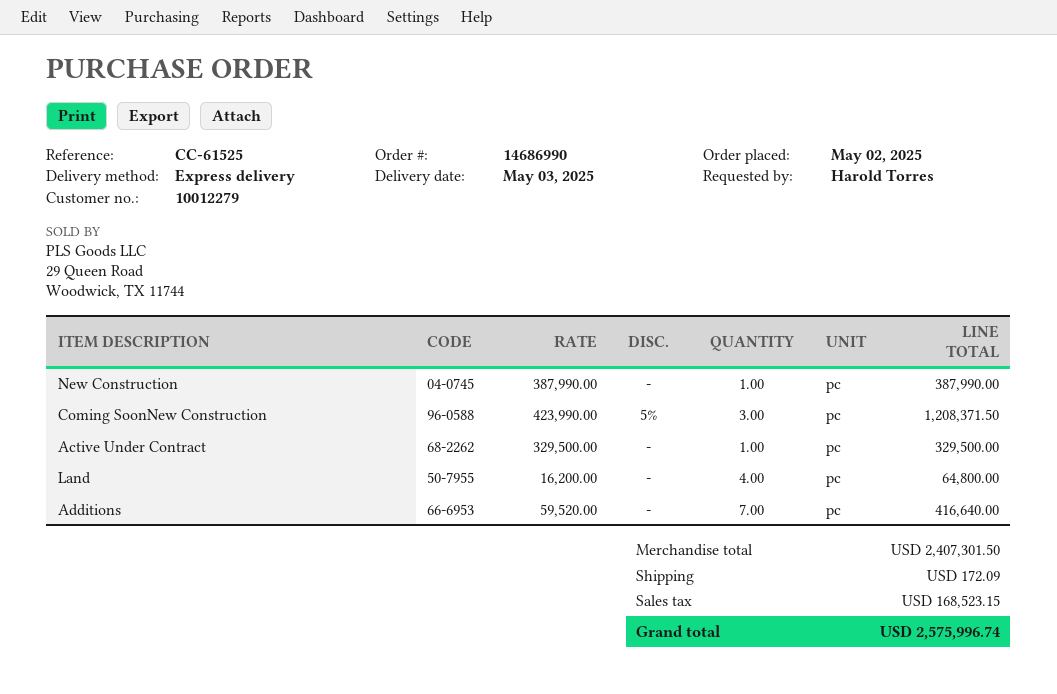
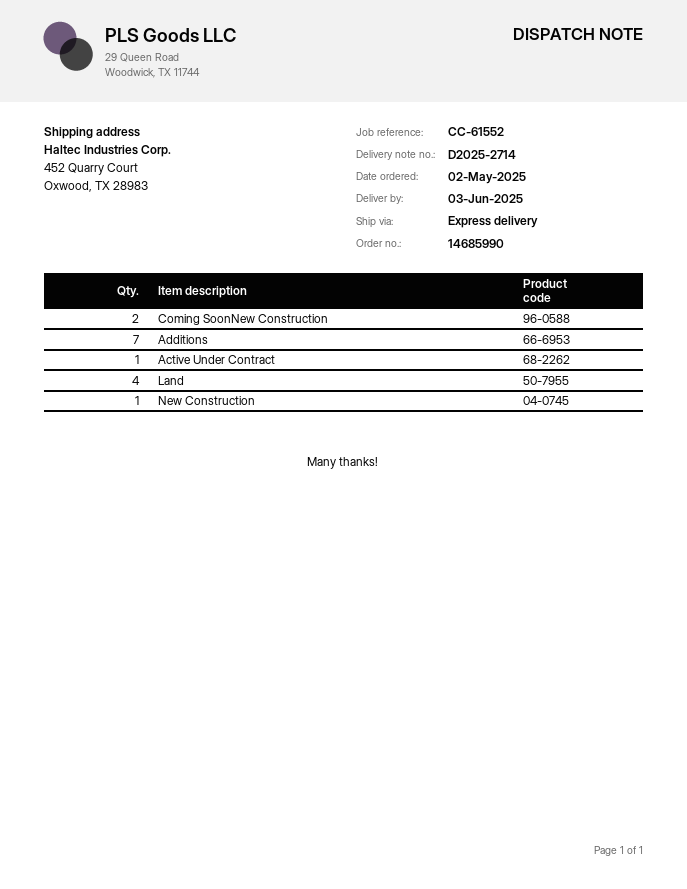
order number: 14686990 -> 14685990
delivery date: 2025-05-03 -> 2025-06-03
reference: CC-61525 -> CC-61552
Coming SoonNew Construction: 3 -> 2

